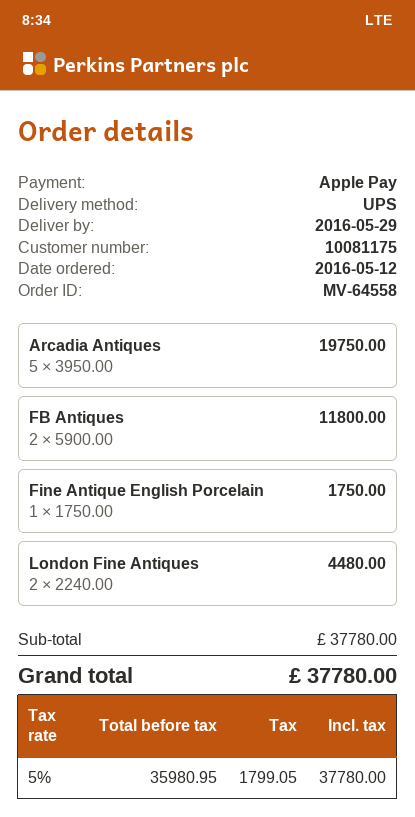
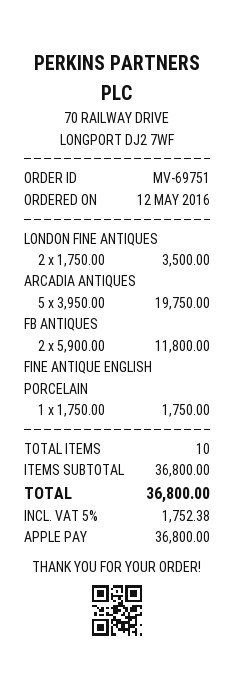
order number: MV-64558 -> MV-69751
London Fine Antiques: 2 x 2240.00 = 4480.00 -> 2 x 1750.00 = 3500.00
subtotal: 37780.00 -> 36800.00
tax: 5% = 1799.05 -> 5% = 1752.38
total: 37780.00 -> 36800.00

